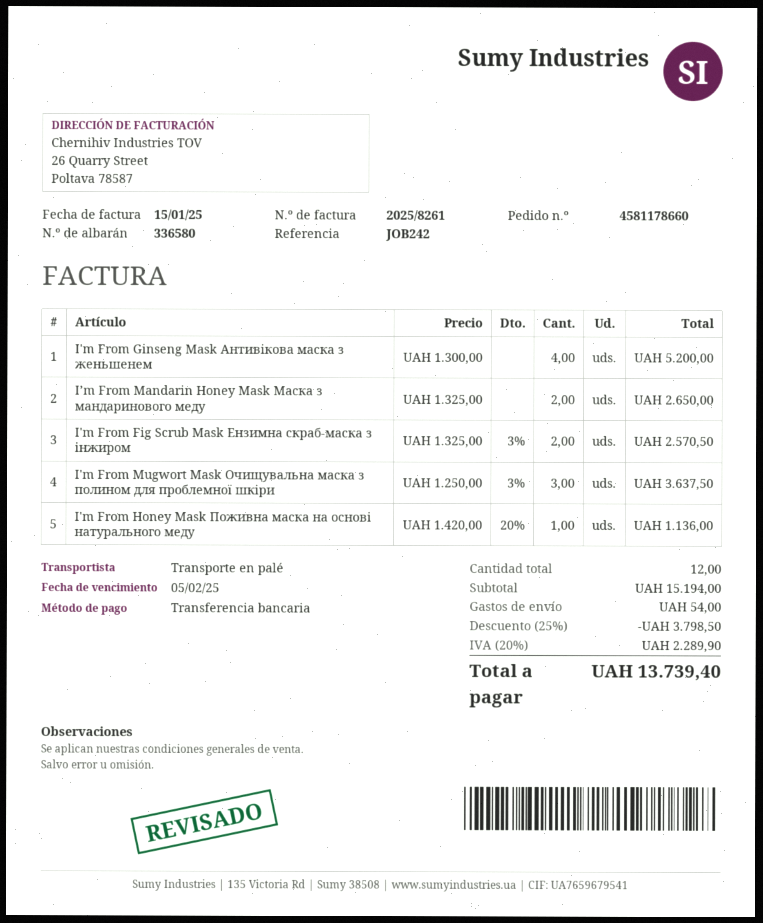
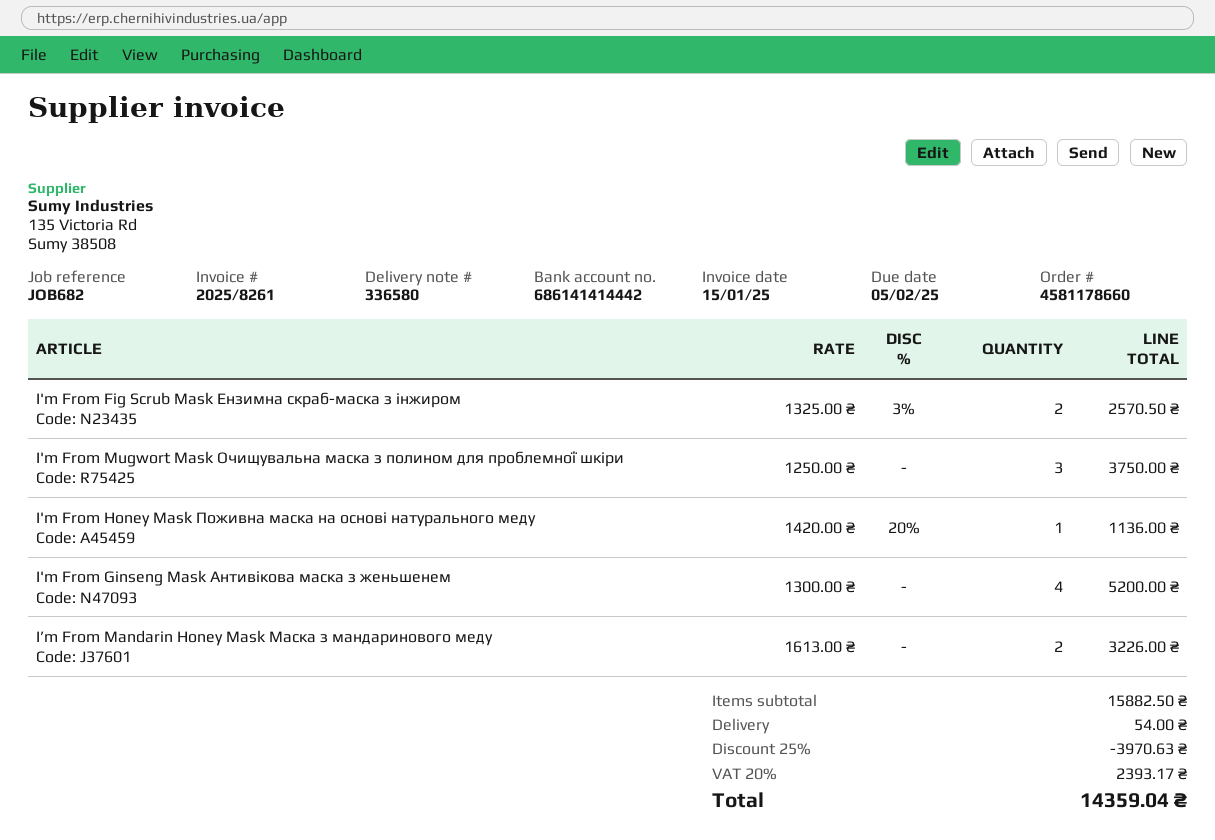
reference: JOB242 -> JOB682
I’m From Mandarin Honey Mask Маска з мандаринового меду: 2 x 1325.00 = 2650.00 -> 2 x 1613.00 = 3226.00
I'm From Mugwort Mask Очищувальна маска з полином для проблемної шкіри: 3 x 1250.00 - 3% = 3637.50 -> 3 x 1250.00 = 3750.00
subtotal: 15194.00 -> 15882.50
discount: 25% = 3798.50 -> 25% = 3970.63
tax: 20% = 2289.90 -> 20% = 2393.17
total: 13739.40 -> 14359.04

